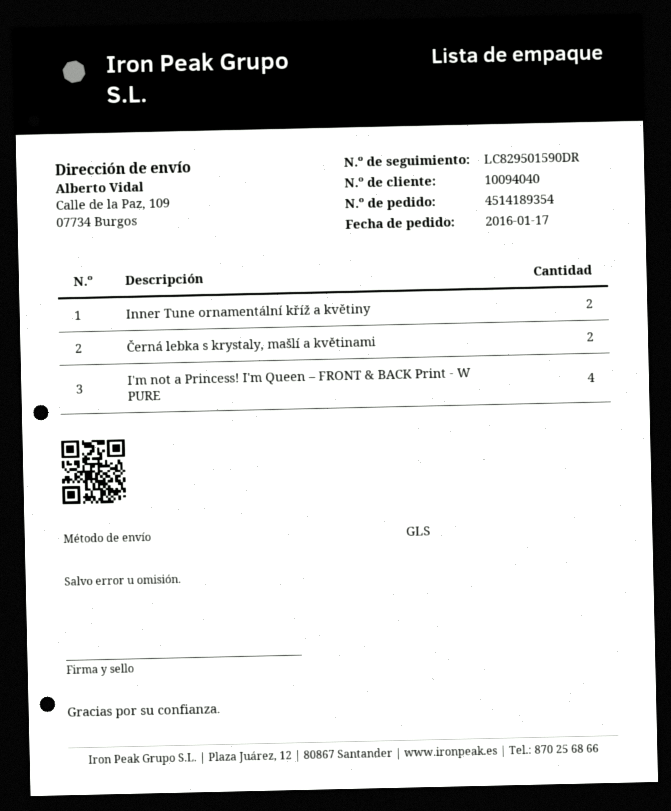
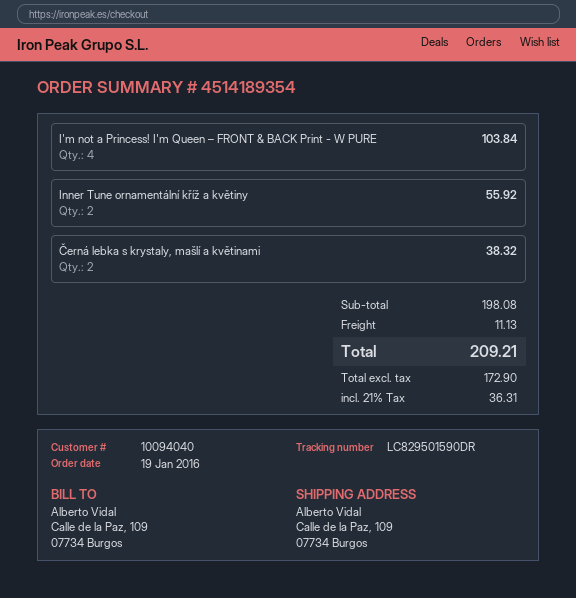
order date: 2016-01-17 -> 2016-01-19

